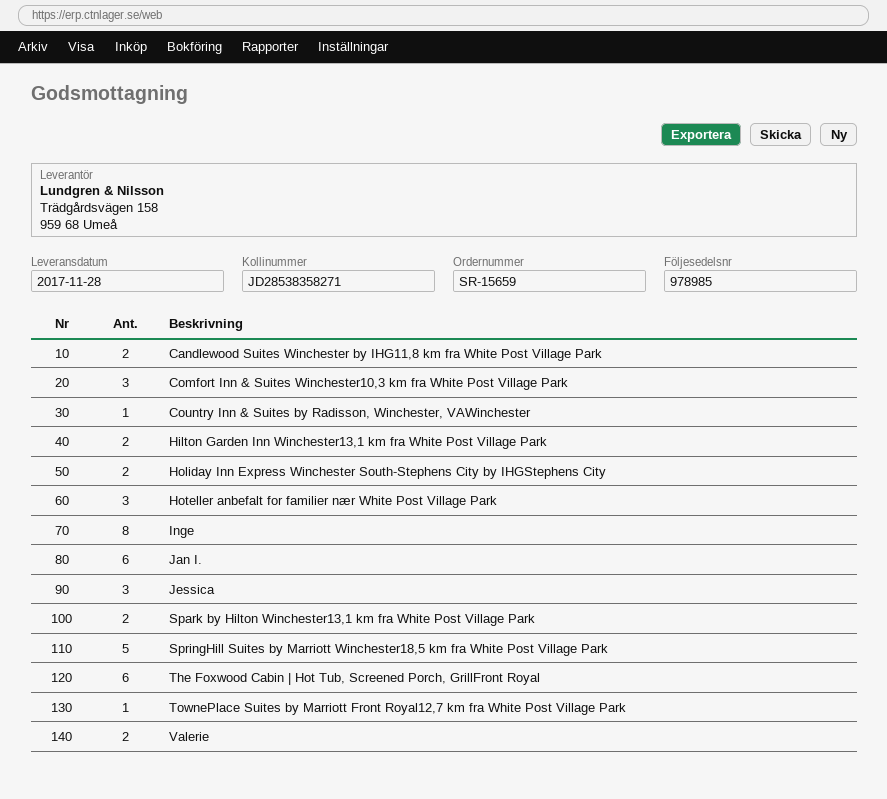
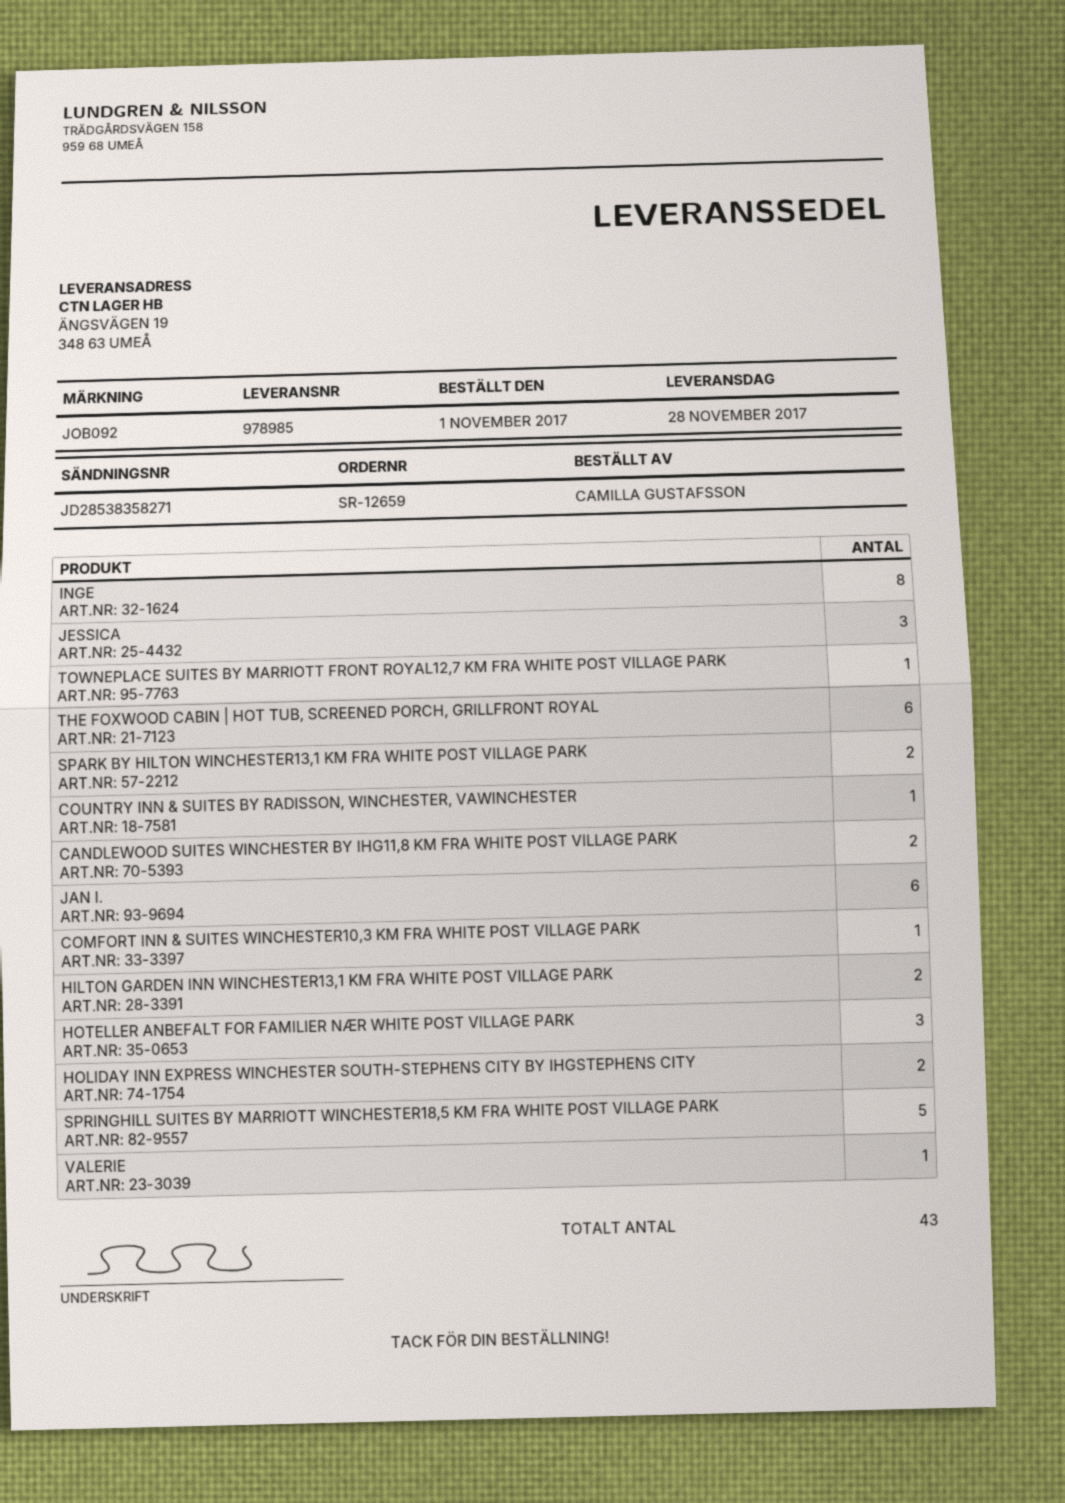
order number: SR-15659 -> SR-12659
Comfort Inn & Suites Winchester10,3 km fra White Post Village Park: 3 -> 1
Valerie: 2 -> 1

